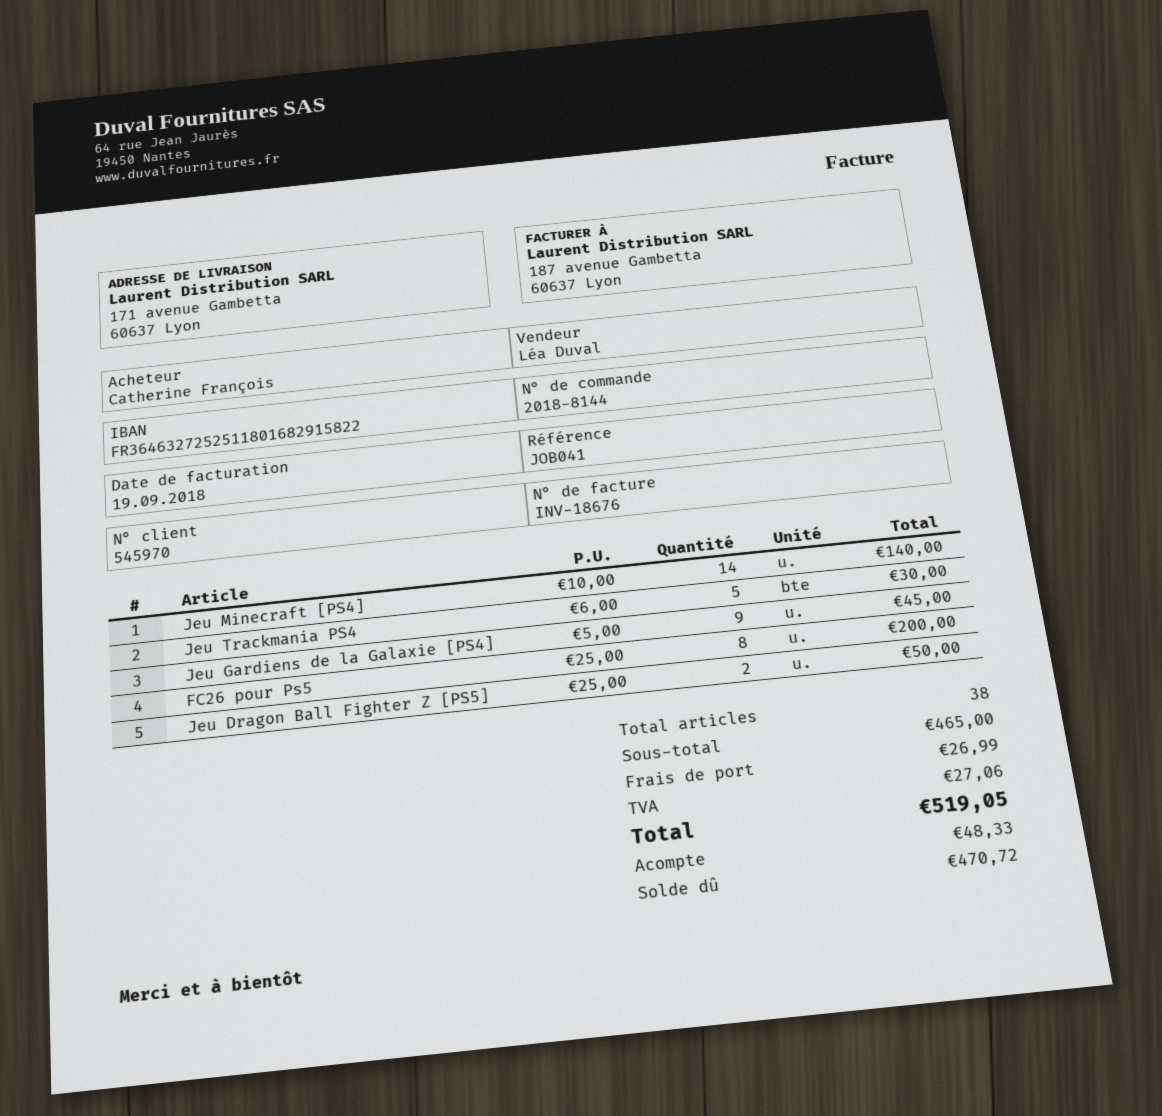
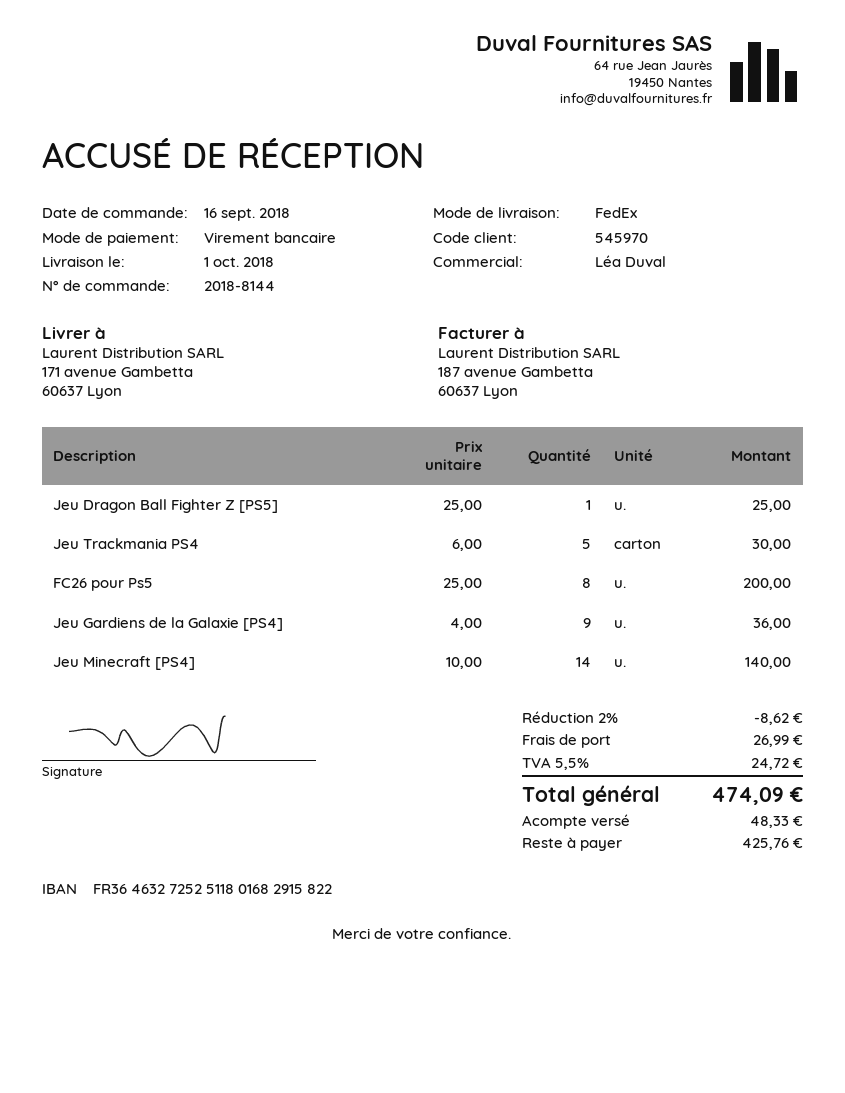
Jeu Gardiens de la Galaxie [PS4]: 9 x 5.00 = 45.00 -> 9 x 4.00 = 36.00
Jeu Dragon Ball Fighter Z [PS5]: 2 x 25.00 = 50.00 -> 1 x 25.00 = 25.00
discount: none -> 2% = 8.62
tax: 27.06 -> 24.72
total: 519.05 -> 474.09
balance: 470.72 -> 425.76

